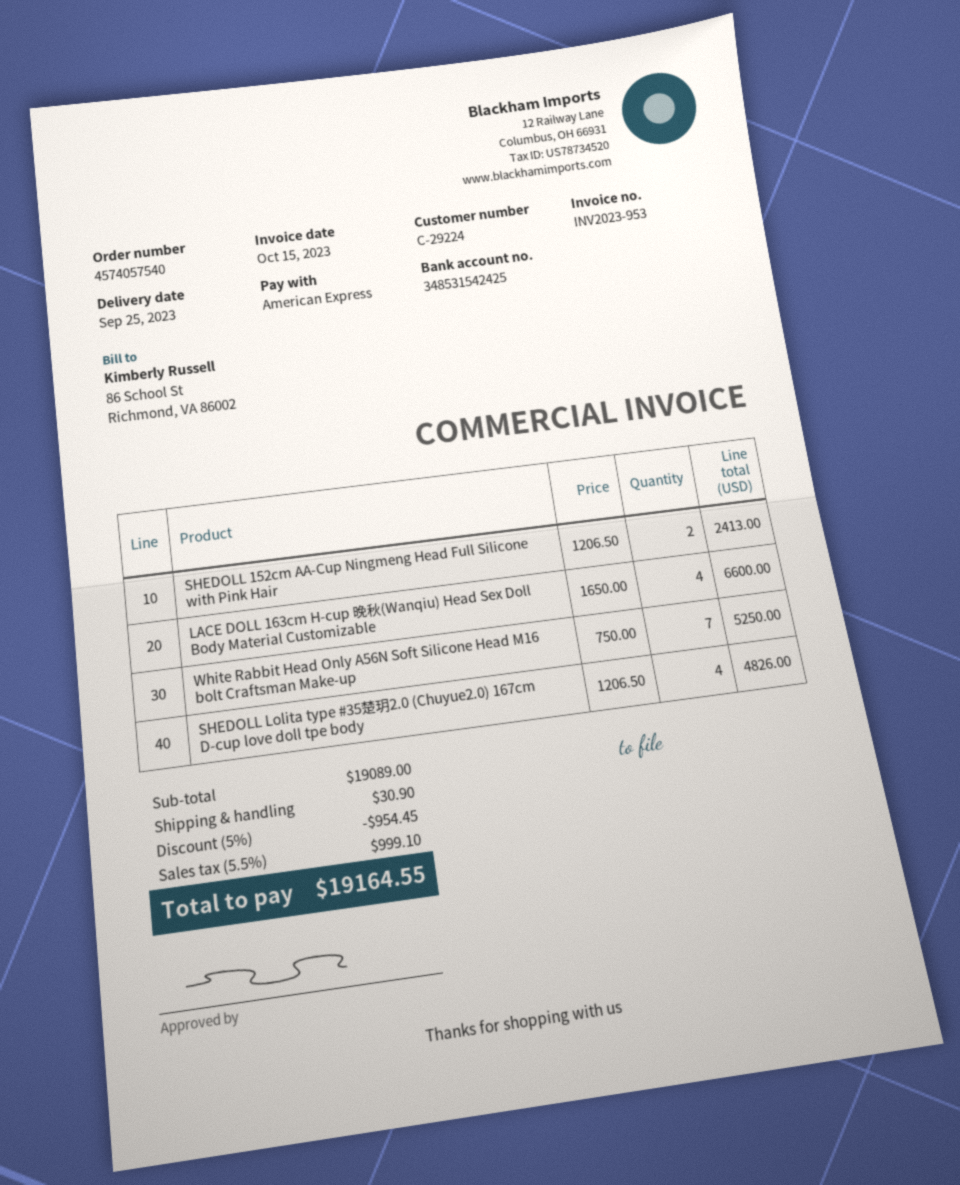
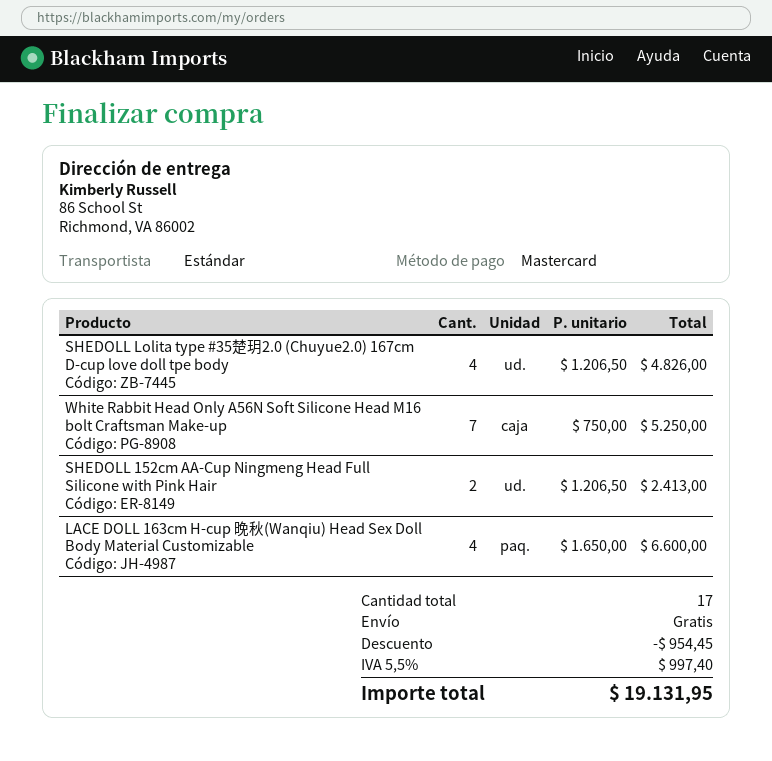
payment method: American Express -> Mastercard
shipping: 30.90 -> 0.00
tax: 5.5% = 999.10 -> 5.5% = 997.40
total: 19164.55 -> 19131.95

